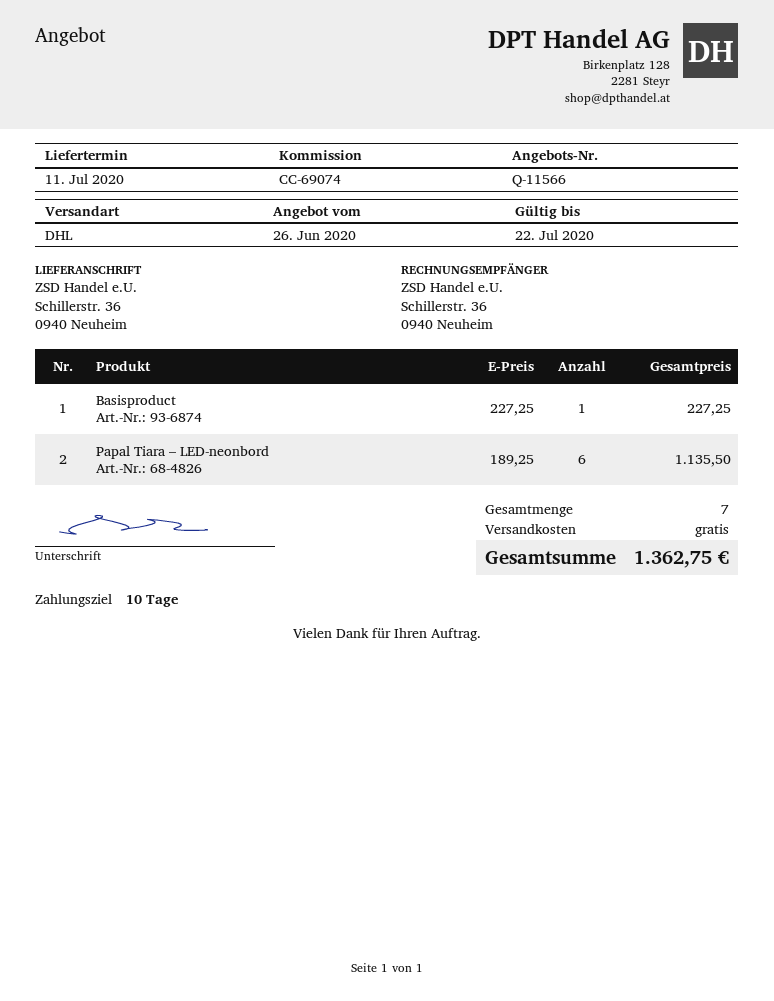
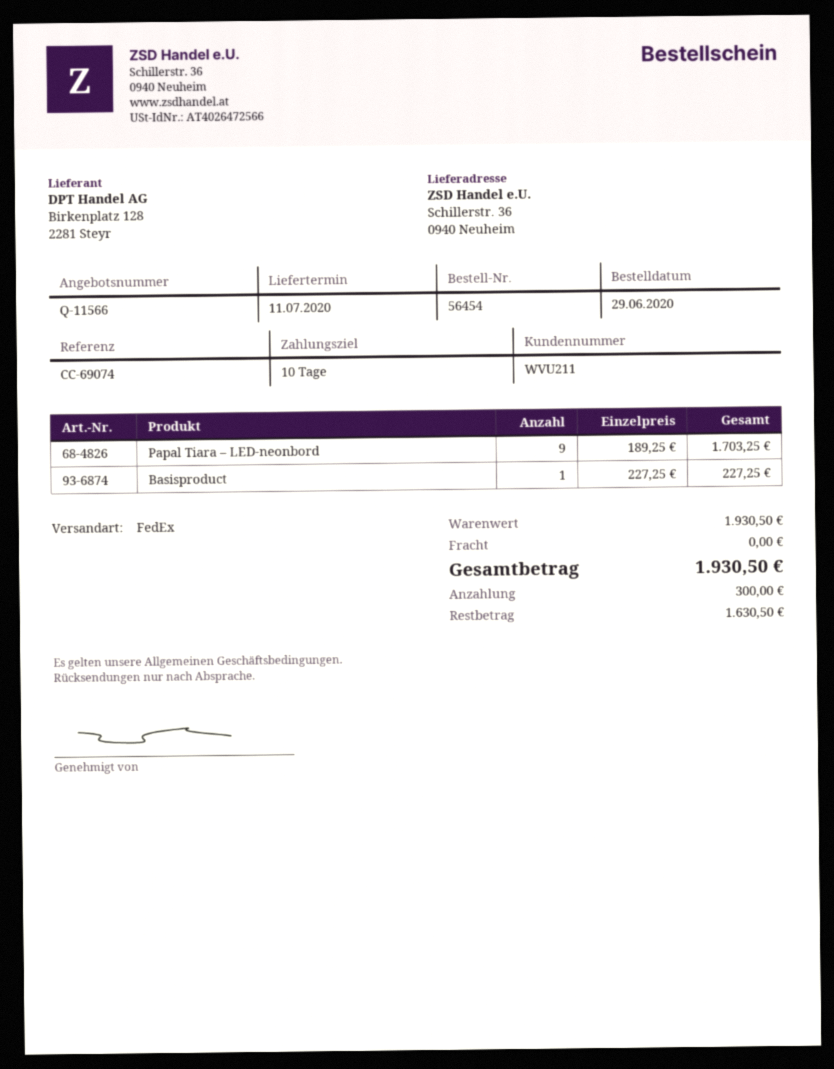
shipping method: DHL -> FedEx
Papal Tiara – LED-neonbord: 6 x 189.25 = 1135.50 -> 9 x 189.25 = 1703.25
total: 1362.75 -> 1930.50

